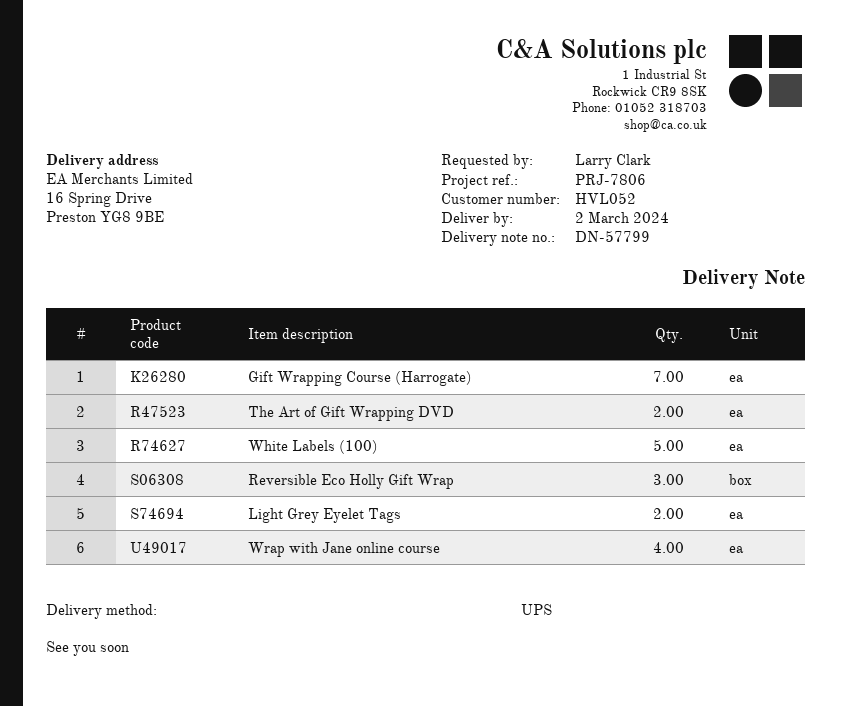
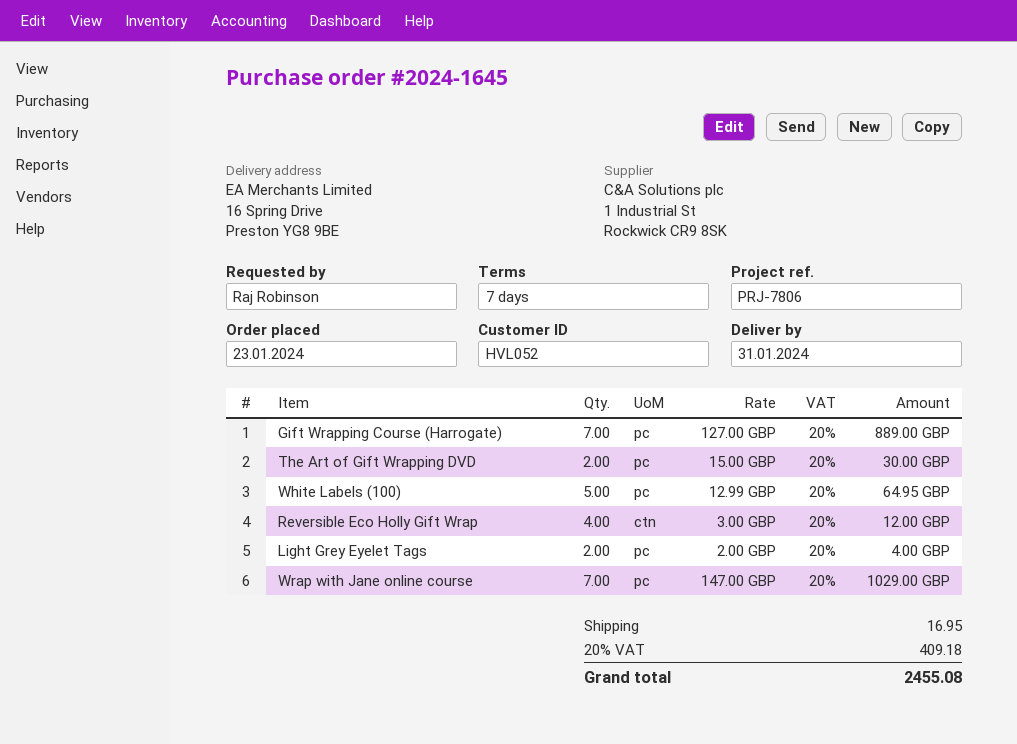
delivery date: 2024-03-02 -> 2024-01-31
ordered by: Larry Clark -> Raj Robinson
Reversible Eco Holly Gift Wrap: 3 -> 4
Wrap with Jane online course: 4 -> 7

